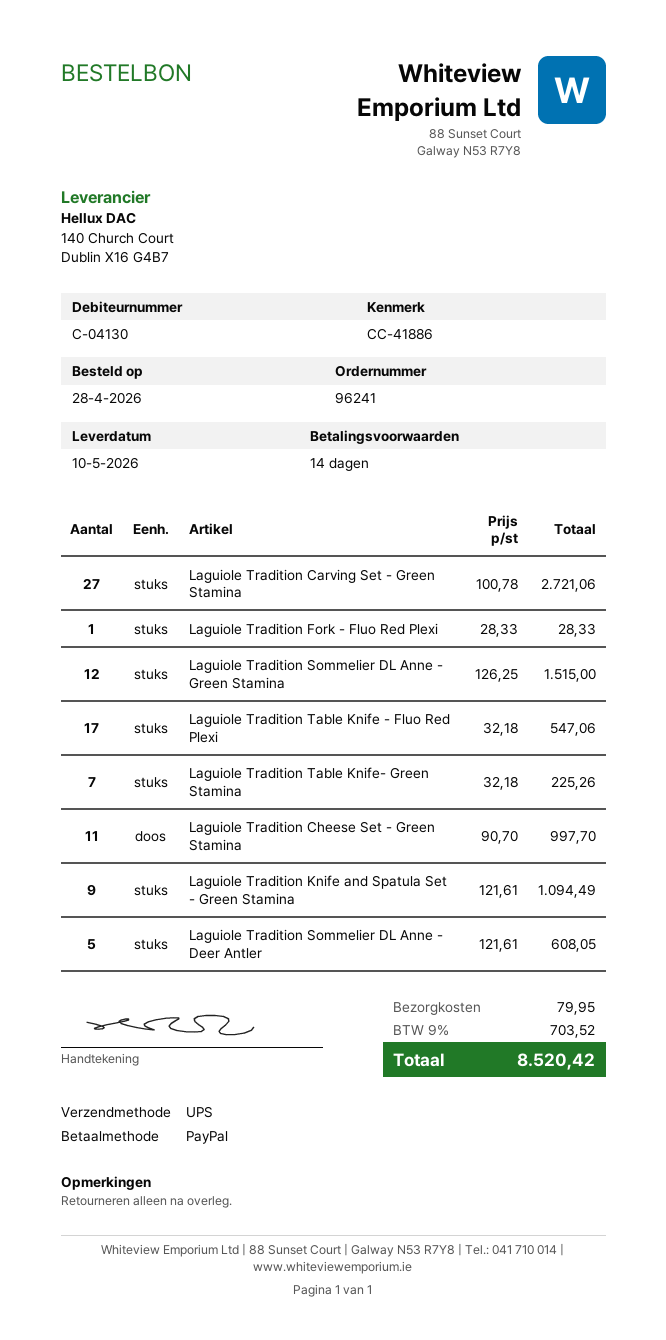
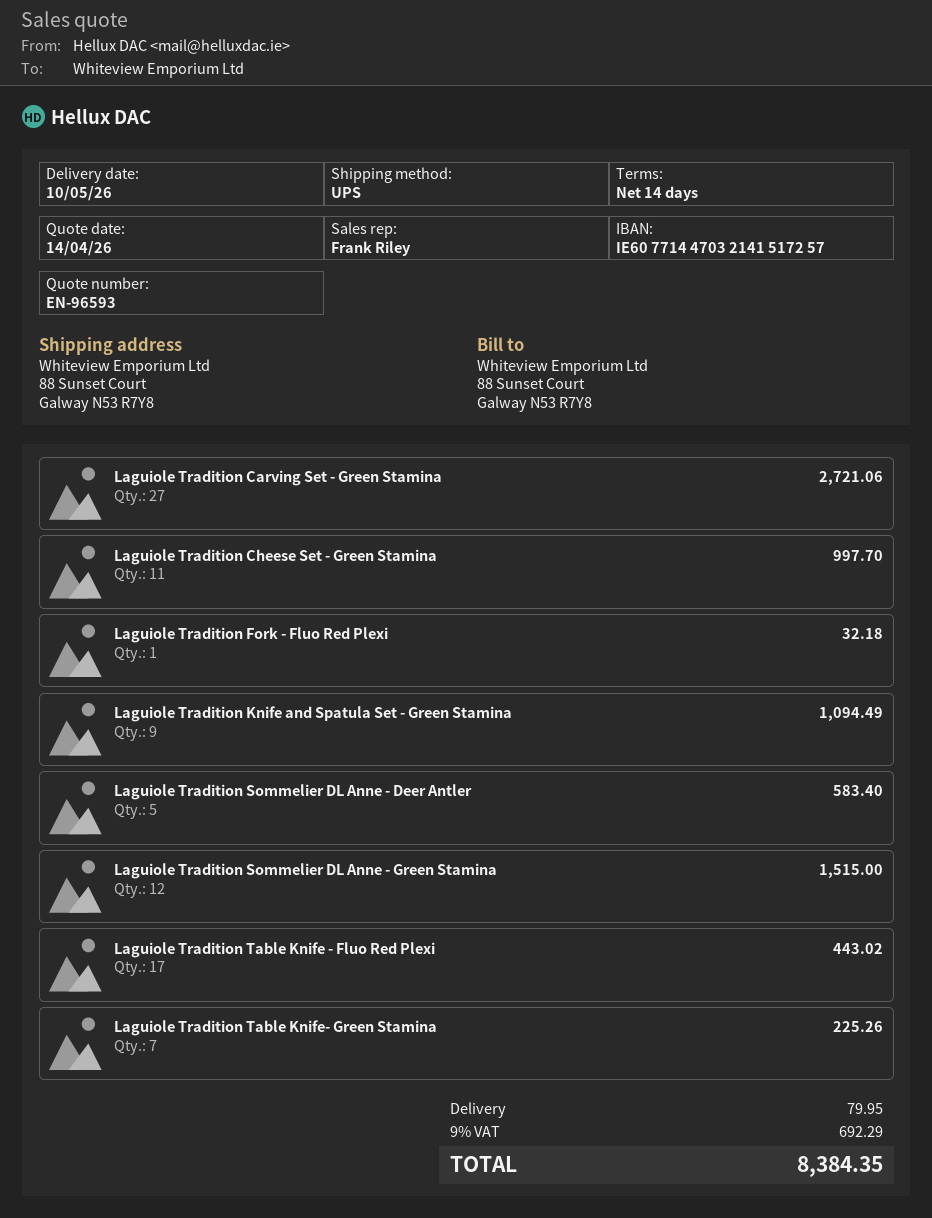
Laguiole Tradition Fork - Fluo Red Plexi: 1 for 28.33 -> 1 for 32.18
Laguiole Tradition Table Knife - Fluo Red Plexi: 17 for 547.06 -> 17 for 443.02
Laguiole Tradition Sommelier DL Anne - Deer Antler: 5 for 608.05 -> 5 for 583.40
tax: 9% = 703.52 -> 9% = 692.29
total: 8520.42 -> 8384.35

